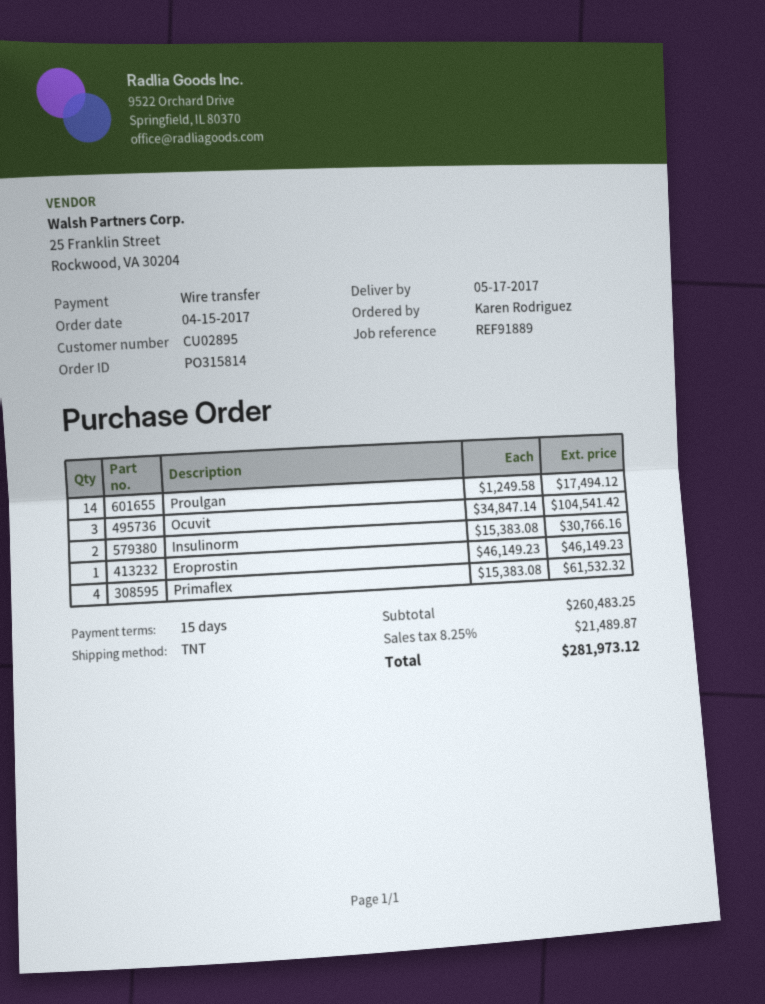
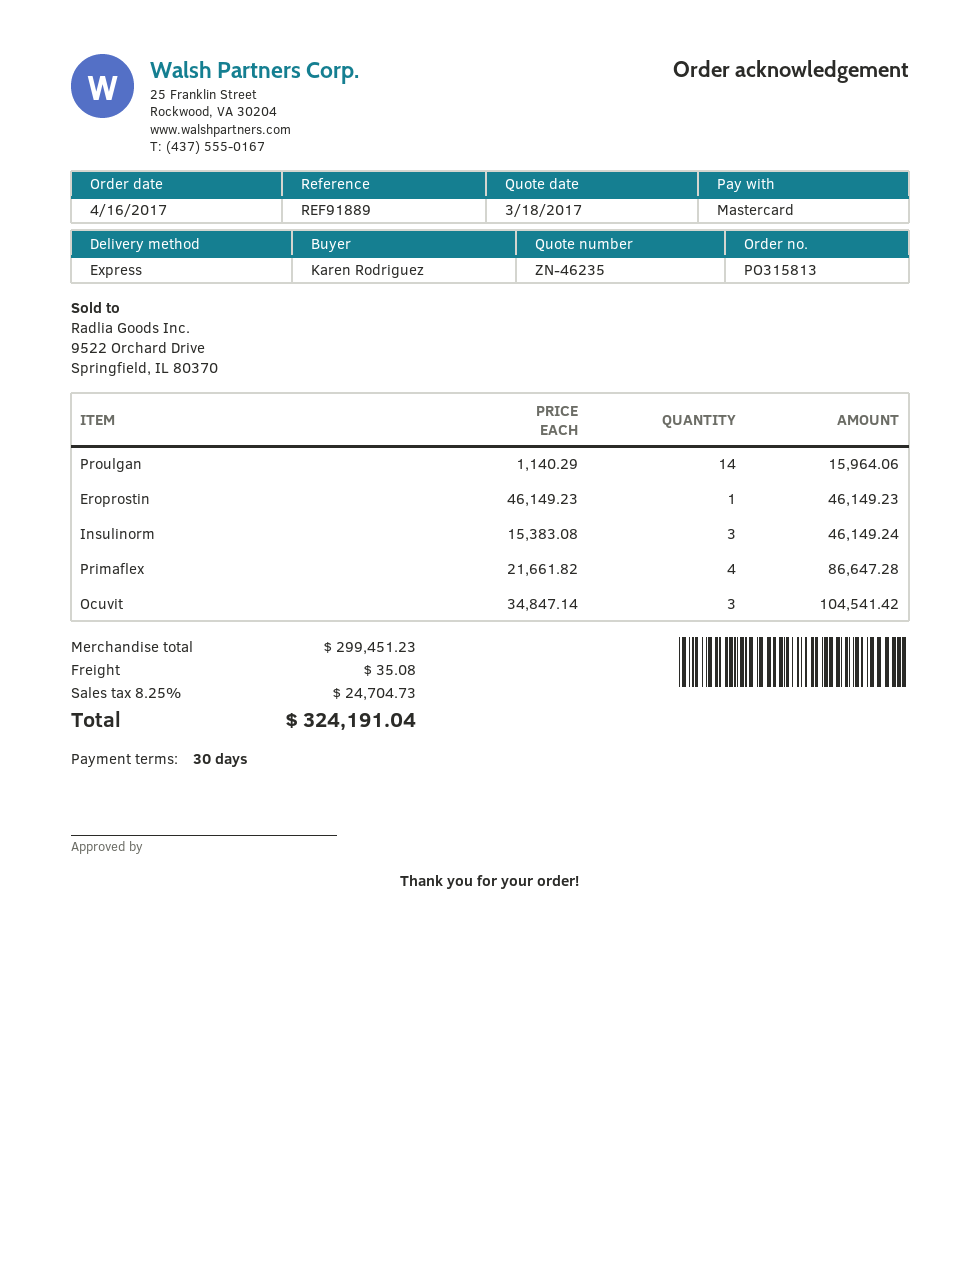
order number: PO315814 -> PO315813
order date: 2017-04-15 -> 2017-04-16
payment terms: 15 days -> 30 days
payment method: bank transfer -> Mastercard
shipping method: TNT -> express
Proulgan: 14 x 1249.58 = 17494.12 -> 14 x 1140.29 = 15964.06
Insulinorm: 2 x 15383.08 = 30766.16 -> 3 x 15383.08 = 46149.24
Primaflex: 4 x 15383.08 = 61532.32 -> 4 x 21661.82 = 86647.28
subtotal: 260483.25 -> 299451.23
shipping: none -> 35.08
tax: 8.25% = 21489.87 -> 8.25% = 24704.73
total: 281973.12 -> 324191.04

